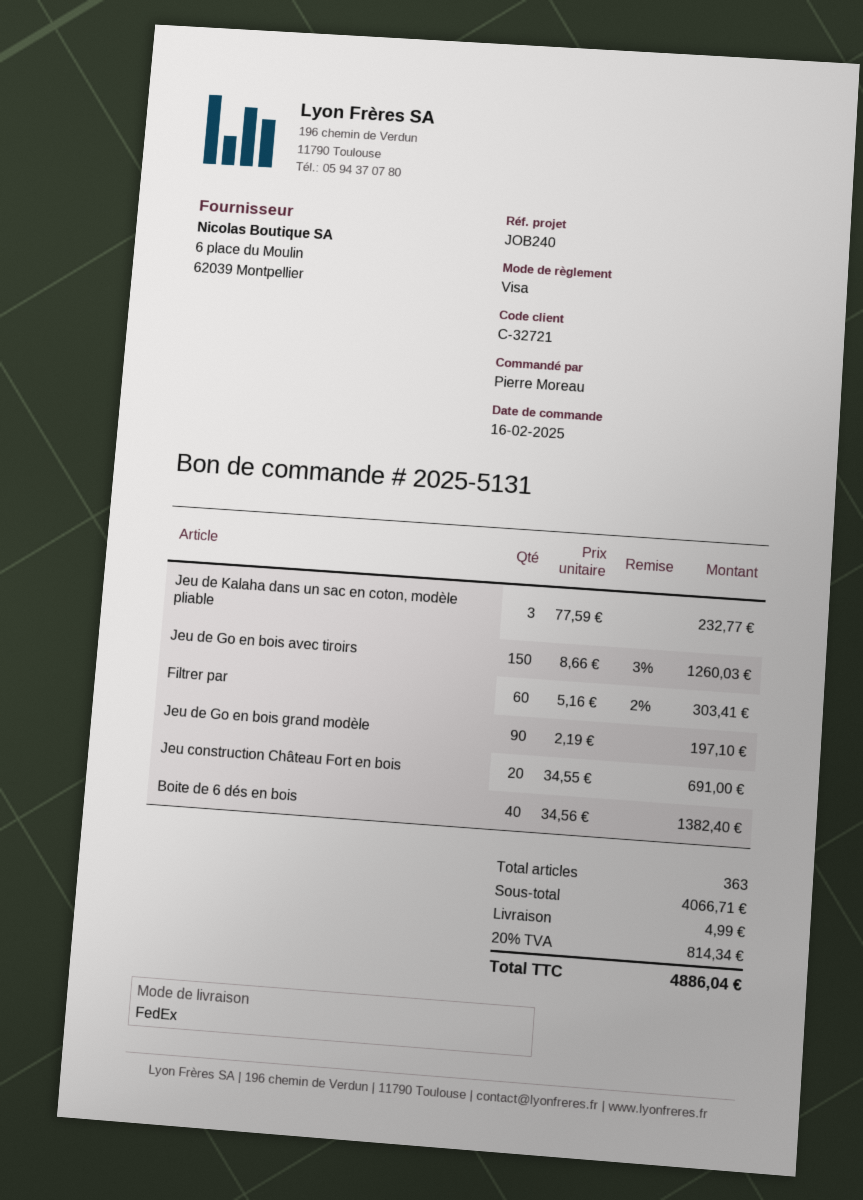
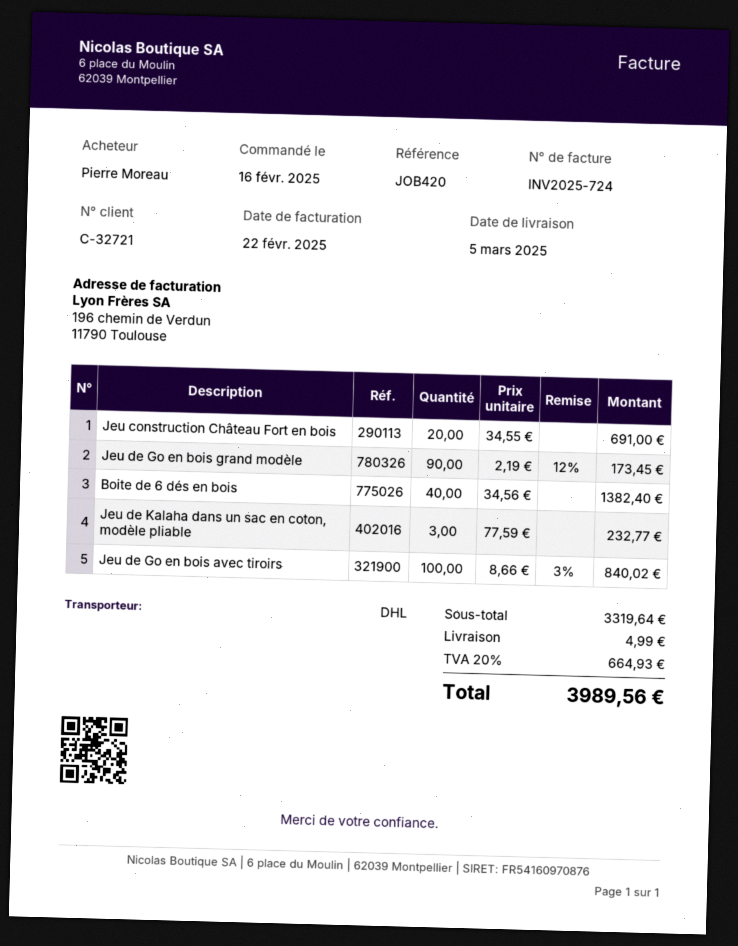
reference: JOB240 -> JOB420
shipping method: FedEx -> DHL
Jeu de Go en bois avec tiroirs: 150 x 8.66 - 3% = 1260.03 -> 100 x 8.66 - 3% = 840.02
Filtrer par: 60 x 5.16 - 2% = 303.41 -> none
Jeu de Go en bois grand modèle: 90 x 2.19 = 197.10 -> 90 x 2.19 - 12% = 173.45
subtotal: 4066.71 -> 3319.64
tax: 20% = 814.34 -> 20% = 664.93
total: 4886.04 -> 3989.56

